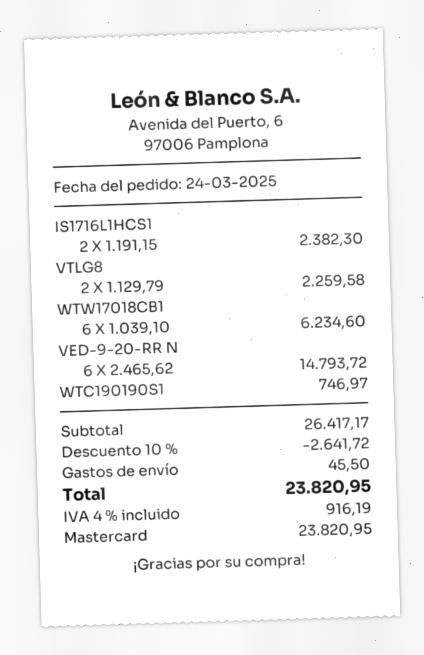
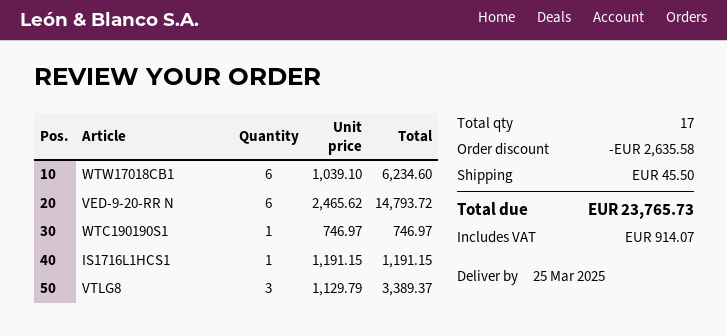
IS1716L1HCS1: 2 x 1191.15 = 2382.30 -> 1 x 1191.15 = 1191.15
VTLG8: 2 x 1129.79 = 2259.58 -> 3 x 1129.79 = 3389.37
discount: 2641.72 -> 2635.58
tax: 916.19 -> 914.07
total: 23820.95 -> 23765.73

